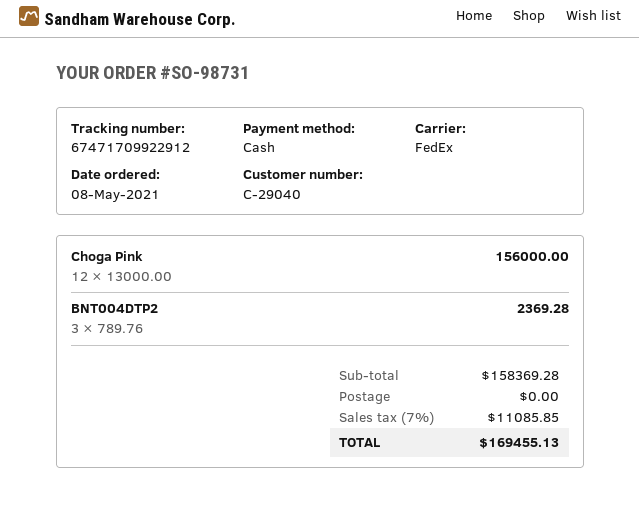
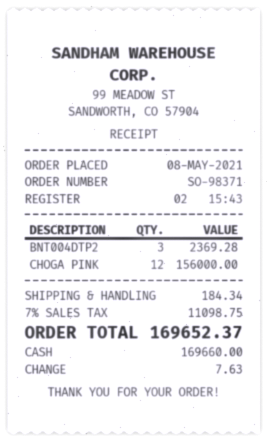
order number: SO-98731 -> SO-98371
shipping: 0.00 -> 184.34
tax: 7% = 11085.85 -> 7% = 11098.75
total: 169455.13 -> 169652.37

